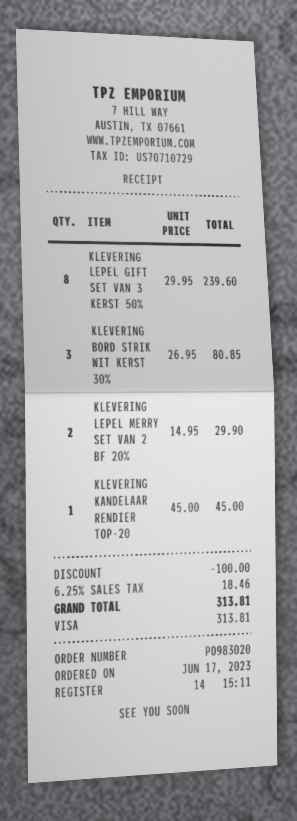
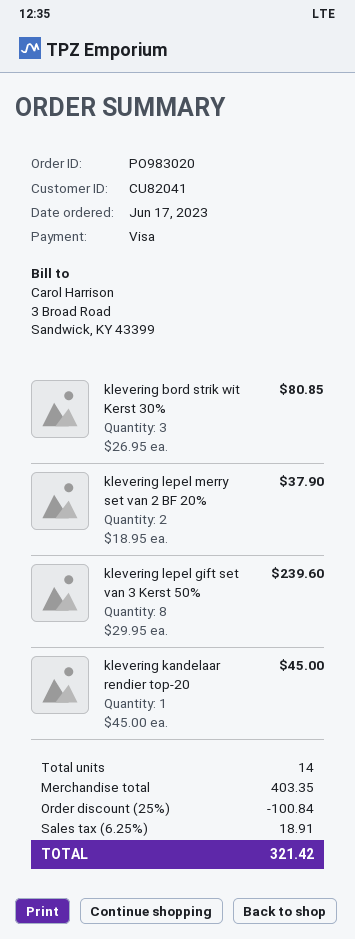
KLEVERING LEPEL MERRY SET VAN 2 BF 20%: 2 x 14.95 = 29.90 -> 2 x 18.95 = 37.90
discount: 100.00 -> 100.84
tax: 6.25% = 18.46 -> 6.25% = 18.91
total: 313.81 -> 321.42

